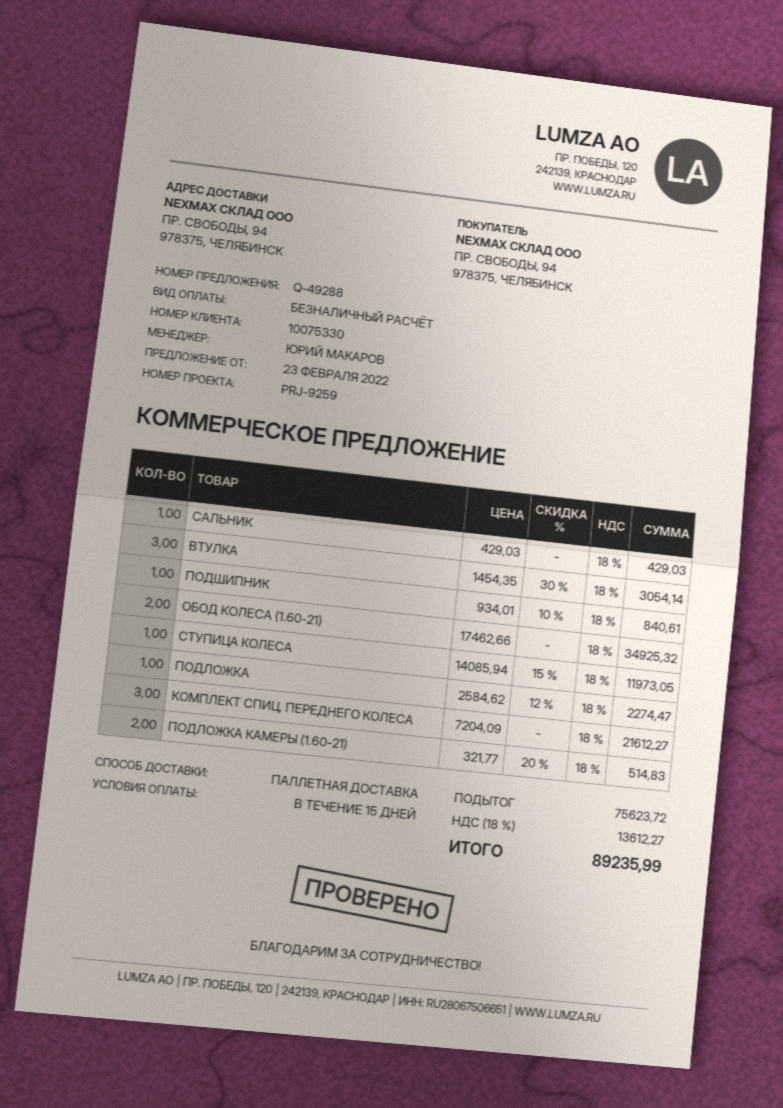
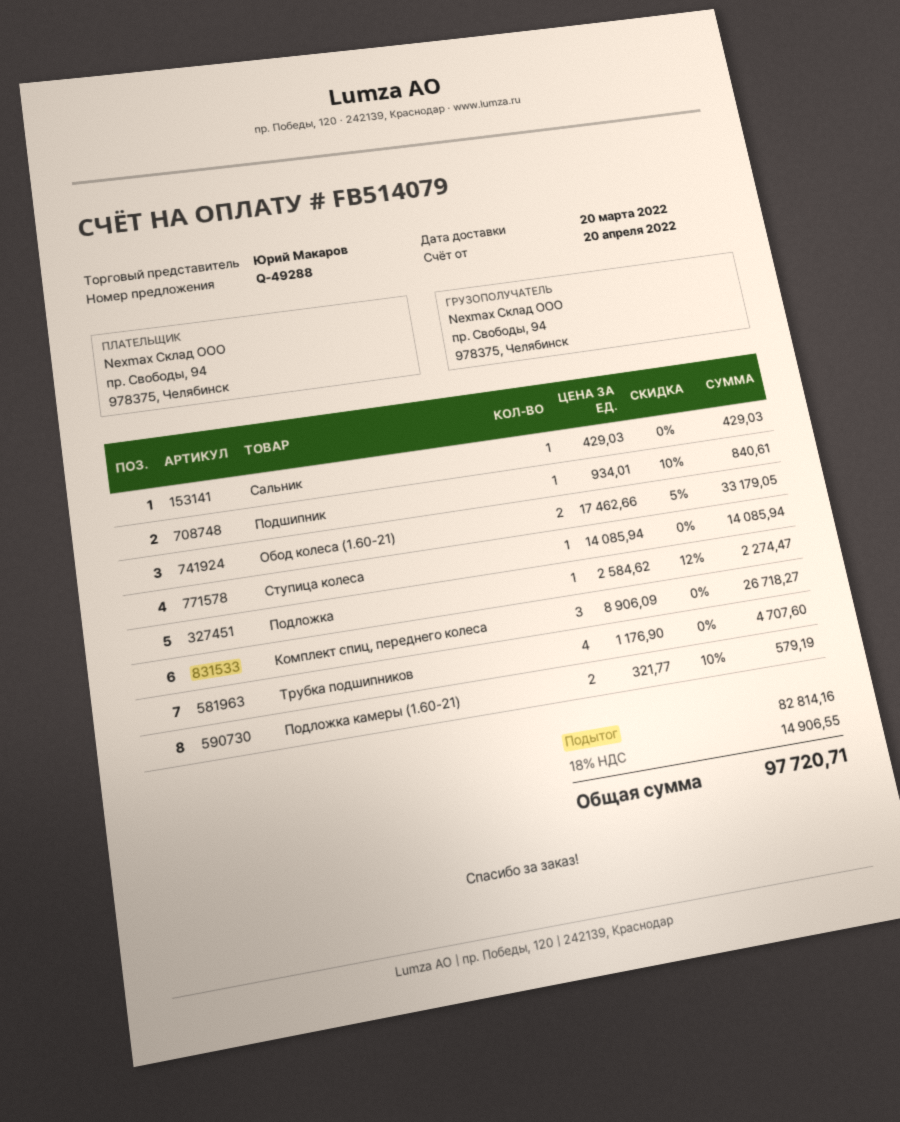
ВТУЛКА: 3 x 1454.35 - 30% = 3054.14 -> none
ОБОД КОЛЕСА (1.60-21): 2 x 17462.66 = 34925.32 -> 2 x 17462.66 - 5% = 33179.05
СТУПИЦА КОЛЕСА: 1 x 14085.94 - 15% = 11973.05 -> 1 x 14085.94 = 14085.94
КОМПЛЕКТ СПИЦ, ПЕРЕДНЕГО КОЛЕСА: 3 x 7204.09 = 21612.27 -> 3 x 8906.09 = 26718.27
ПОДЛОЖКА КАМЕРЫ (1.60-21): 2 x 321.77 - 20% = 514.83 -> 2 x 321.77 - 10% = 579.19
Трубка подшипников: none -> 4 x 1176.90 = 4707.60
subtotal: 75623.72 -> 82814.16
tax: 18% = 13612.27 -> 18% = 14906.55
total: 89235.99 -> 97720.71

